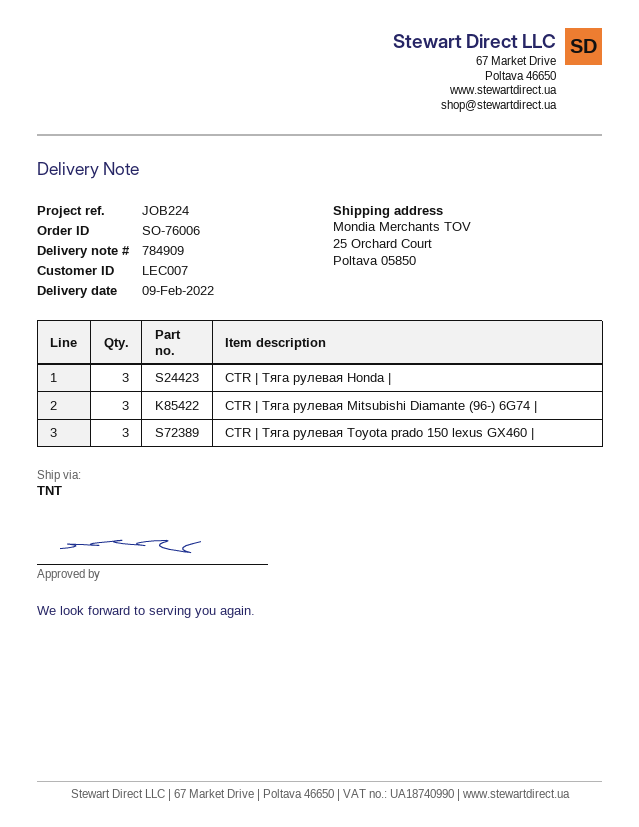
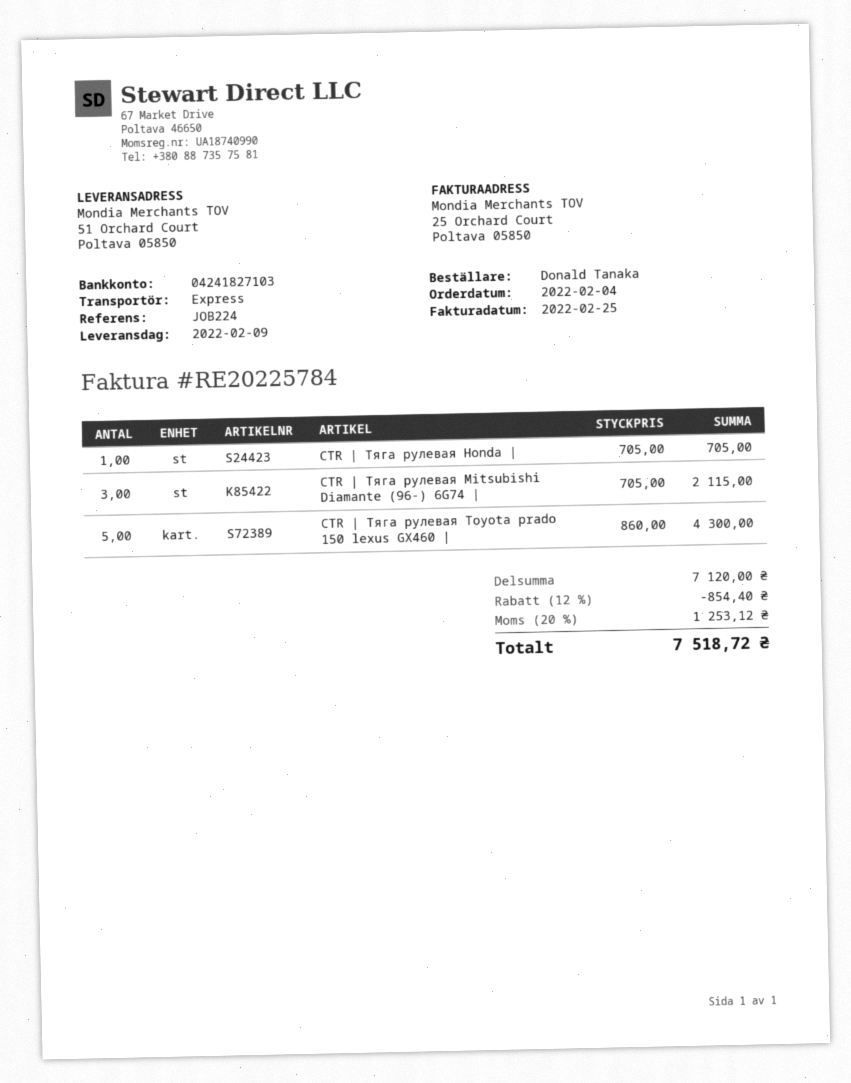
shipping method: TNT -> express
ship to: 25 Orchard Court, Poltava 05850 -> 51 Orchard Court, Poltava 05850
CTR | Тяга рулевая Honda |: 3 -> 1
CTR | Тяга рулевая Toyota prado 150 lexus GX460 |: 3 -> 5

